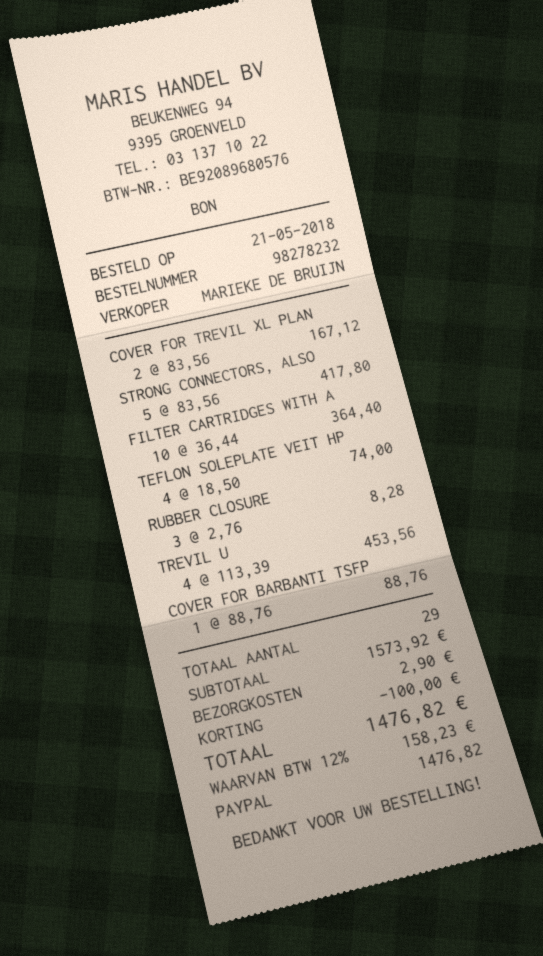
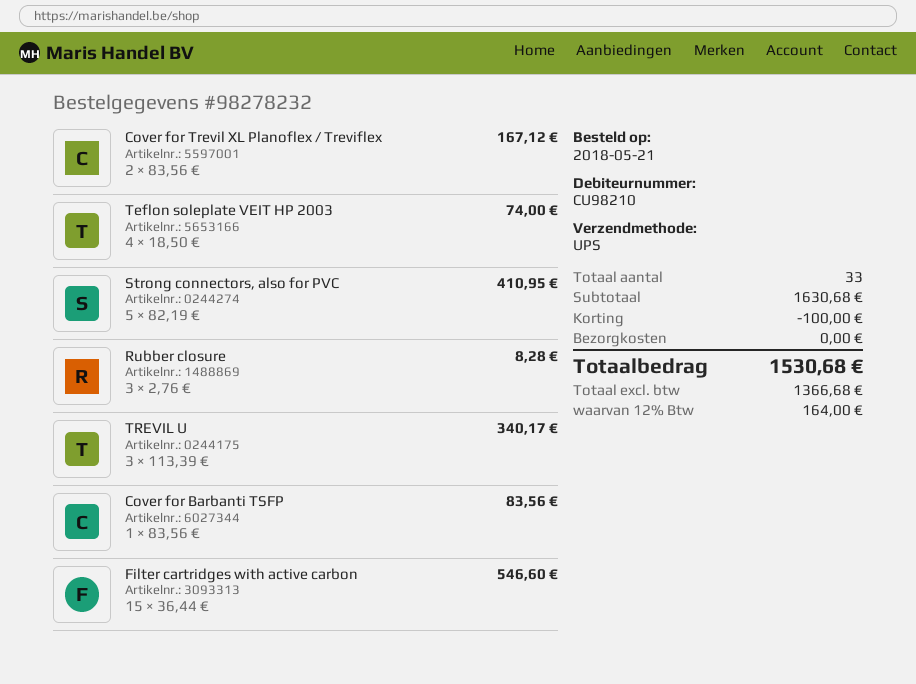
STRONG CONNECTORS, ALSO: 5 x 83.56 = 417.80 -> 5 x 82.19 = 410.95
FILTER CARTRIDGES WITH A: 10 x 36.44 = 364.40 -> 15 x 36.44 = 546.60
TREVIL U: 4 x 113.39 = 453.56 -> 3 x 113.39 = 340.17
COVER FOR BARBANTI TSFP: 1 x 88.76 = 88.76 -> 1 x 83.56 = 83.56
total quantity: 29 -> 33
subtotal: 1573.92 -> 1630.68
shipping: 2.90 -> 0.00
tax: 12% = 158.23 -> 12% = 164.00
total: 1476.82 -> 1530.68

